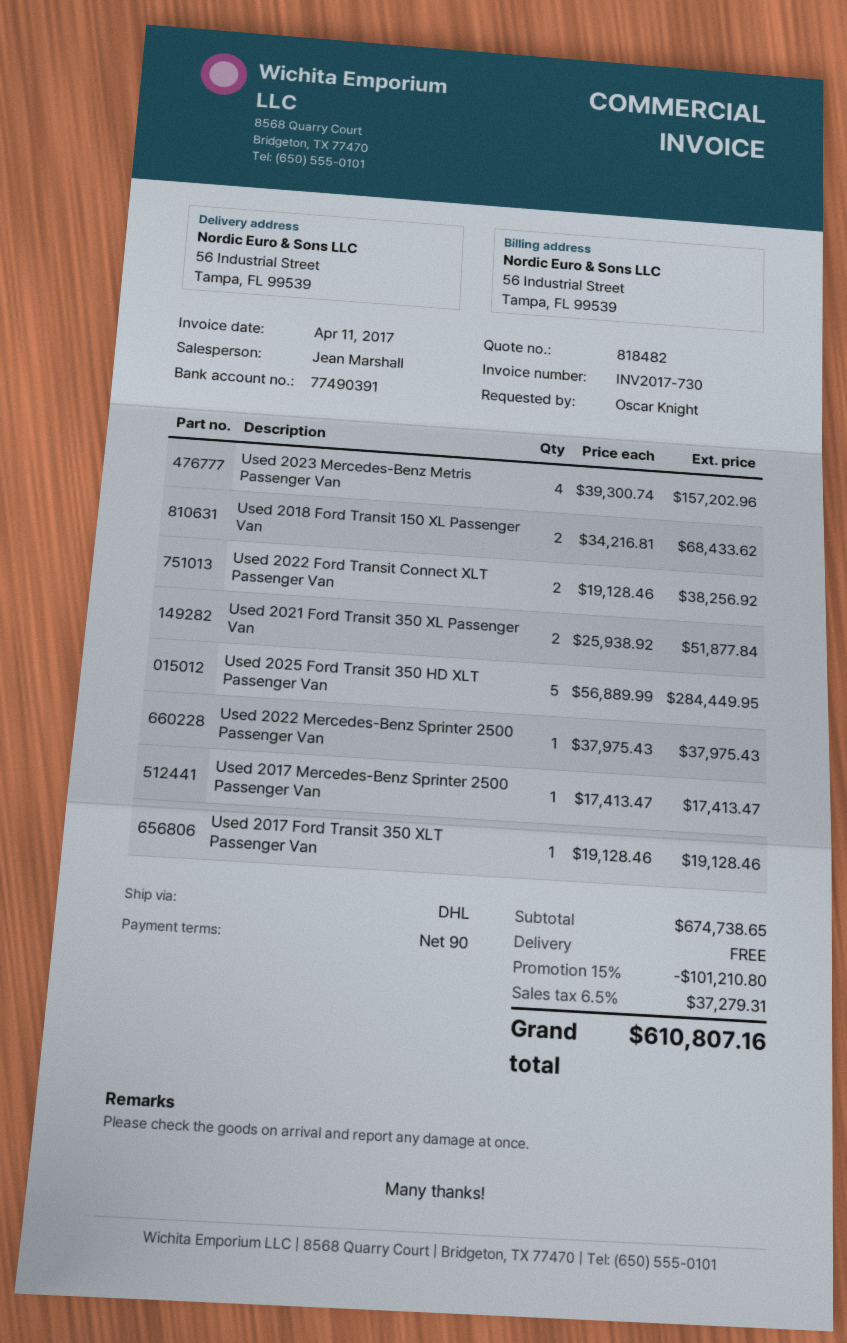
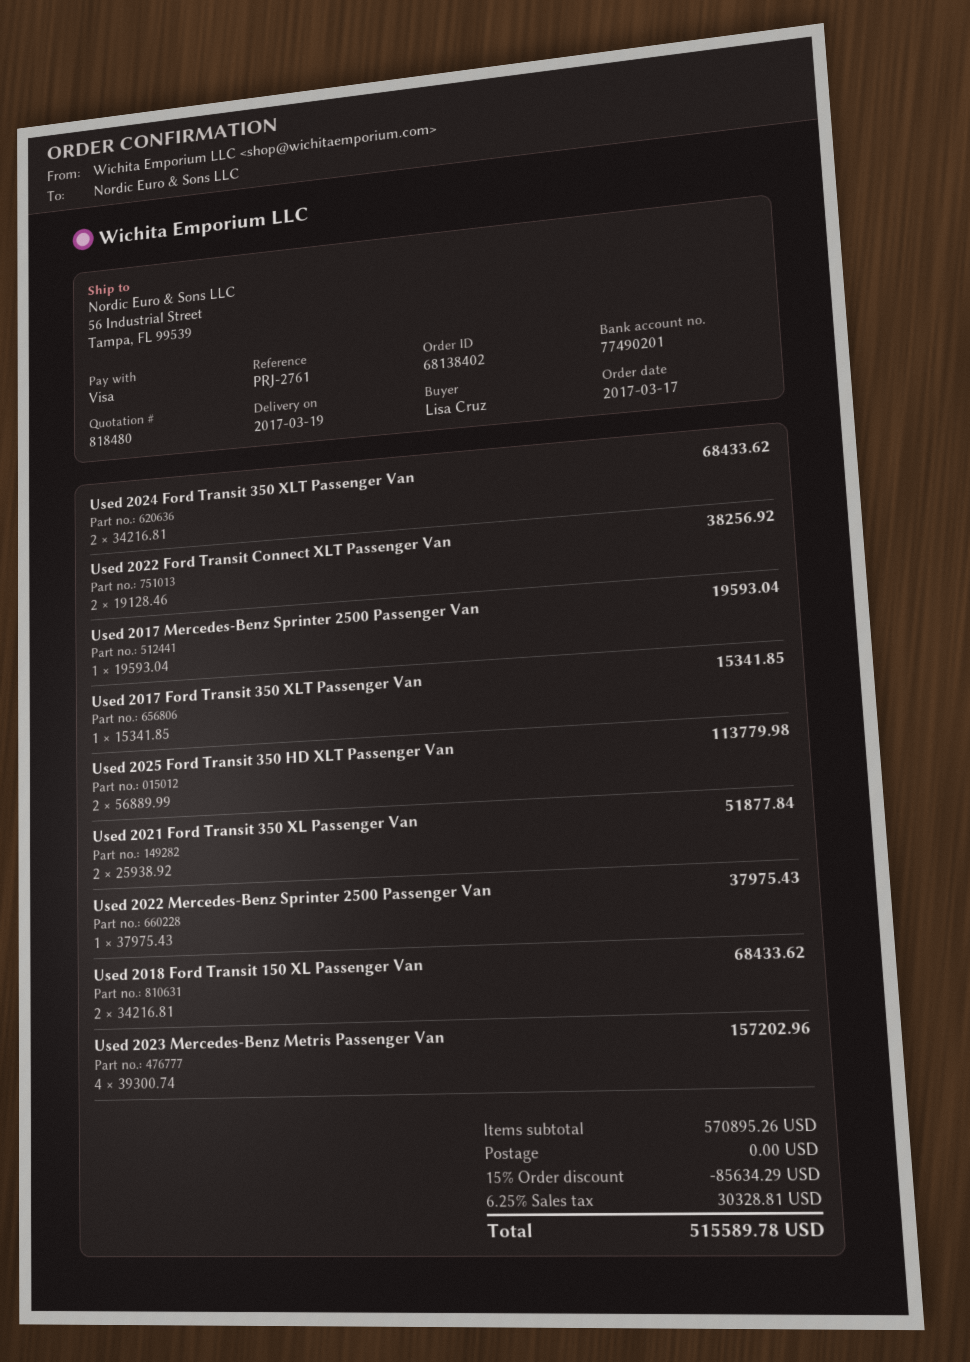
quote number: 818482 -> 818480
ordered by: Oscar Knight -> Lisa Cruz
bank account: 77490391 -> 77490201
Used 2025 Ford Transit 350 HD XLT Passenger Van: 5 x 56889.99 = 284449.95 -> 2 x 56889.99 = 113779.98
Used 2017 Mercedes-Benz Sprinter 2500 Passenger Van: 1 x 17413.47 = 17413.47 -> 1 x 19593.04 = 19593.04
Used 2017 Ford Transit 350 XLT Passenger Van: 1 x 19128.46 = 19128.46 -> 1 x 15341.85 = 15341.85
Used 2024 Ford Transit 350 XLT Passenger Van: none -> 2 x 34216.81 = 68433.62
subtotal: 674738.65 -> 570895.26
discount: 15% = 101210.80 -> 15% = 85634.29
tax: 6.5% = 37279.31 -> 6.25% = 30328.81
total: 610807.16 -> 515589.78

